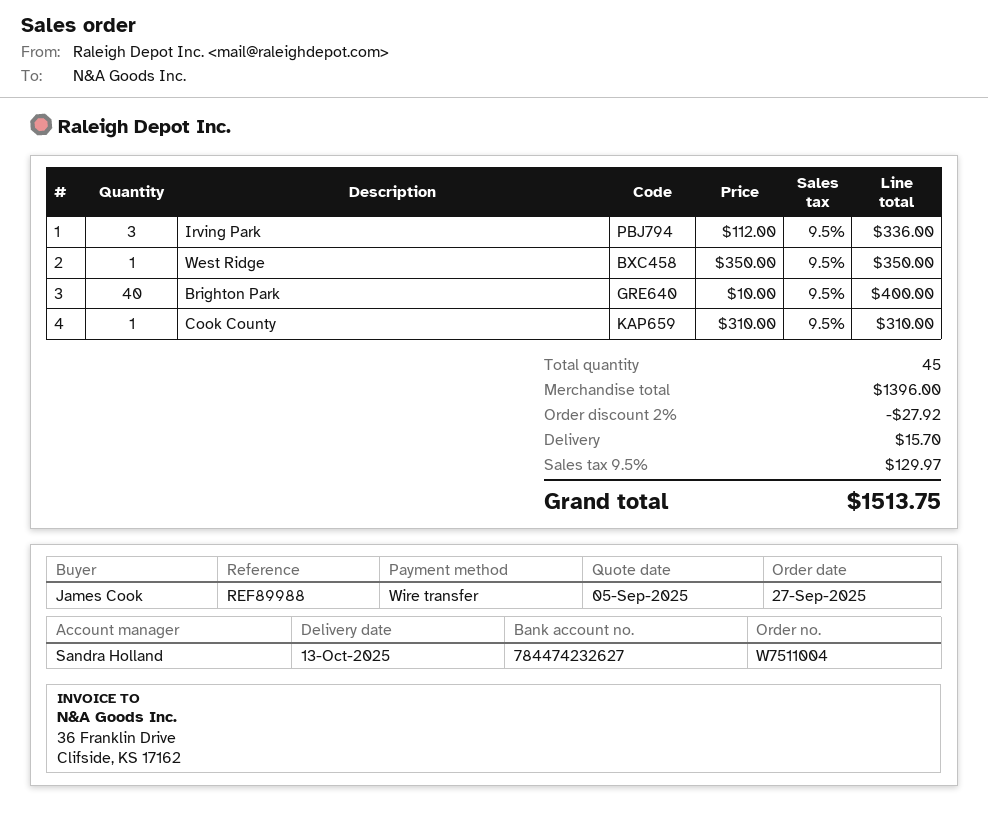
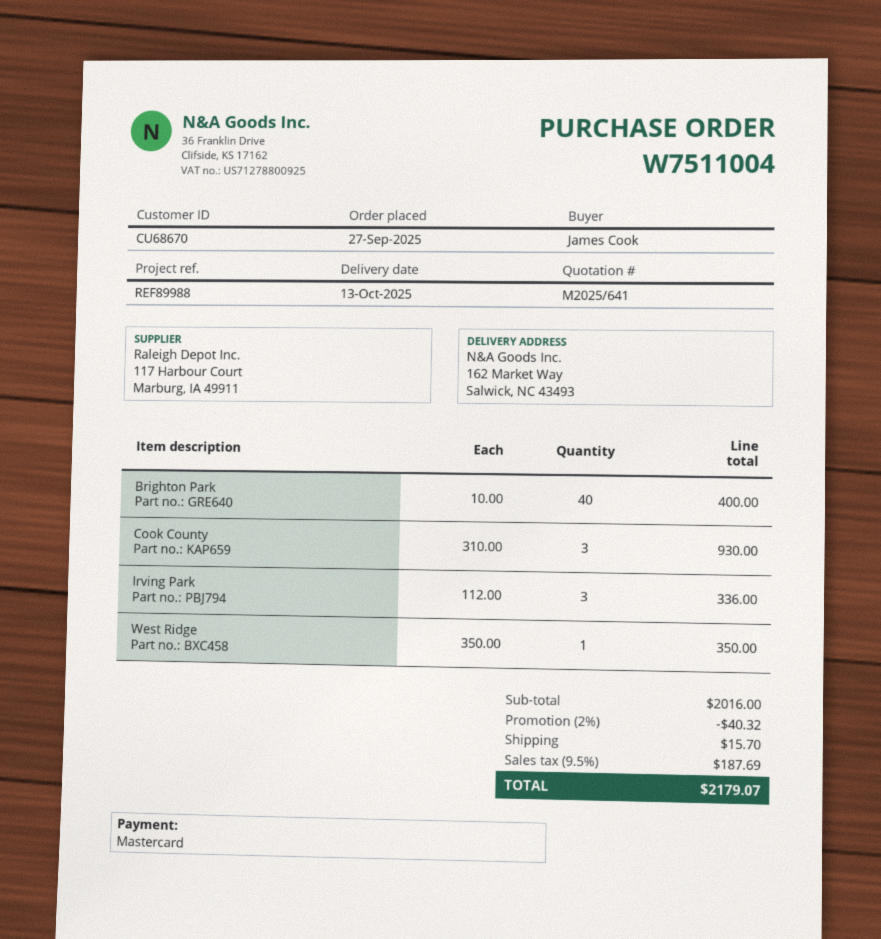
payment method: bank transfer -> Mastercard
Cook County: 1 x 310.00 = 310.00 -> 3 x 310.00 = 930.00
subtotal: 1396.00 -> 2016.00
discount: 2% = 27.92 -> 2% = 40.32
tax: 9.5% = 129.97 -> 9.5% = 187.69
total: 1513.75 -> 2179.07

